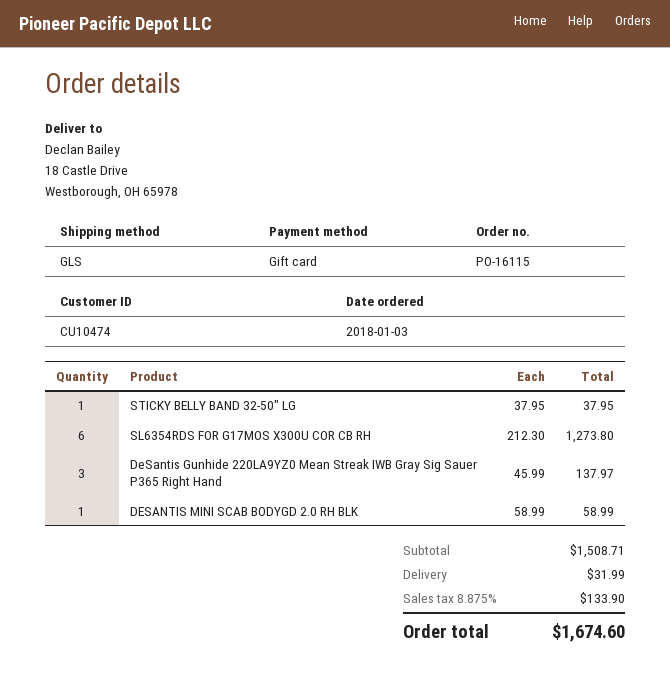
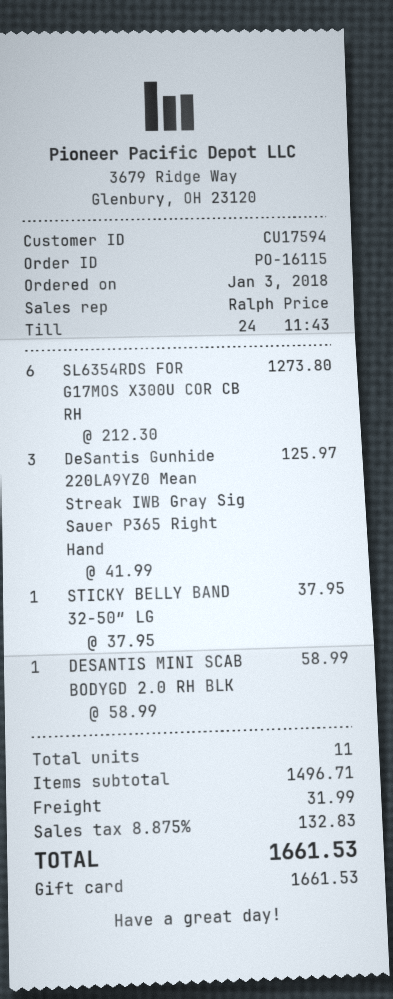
customer number: CU10474 -> CU17594
DeSantis Gunhide 220LA9YZ0 Mean Streak IWB Gray Sig Sauer P365 Right Hand: 3 x 45.99 = 137.97 -> 3 x 41.99 = 125.97
subtotal: 1508.71 -> 1496.71
tax: 8.875% = 133.90 -> 8.875% = 132.83
total: 1674.60 -> 1661.53

